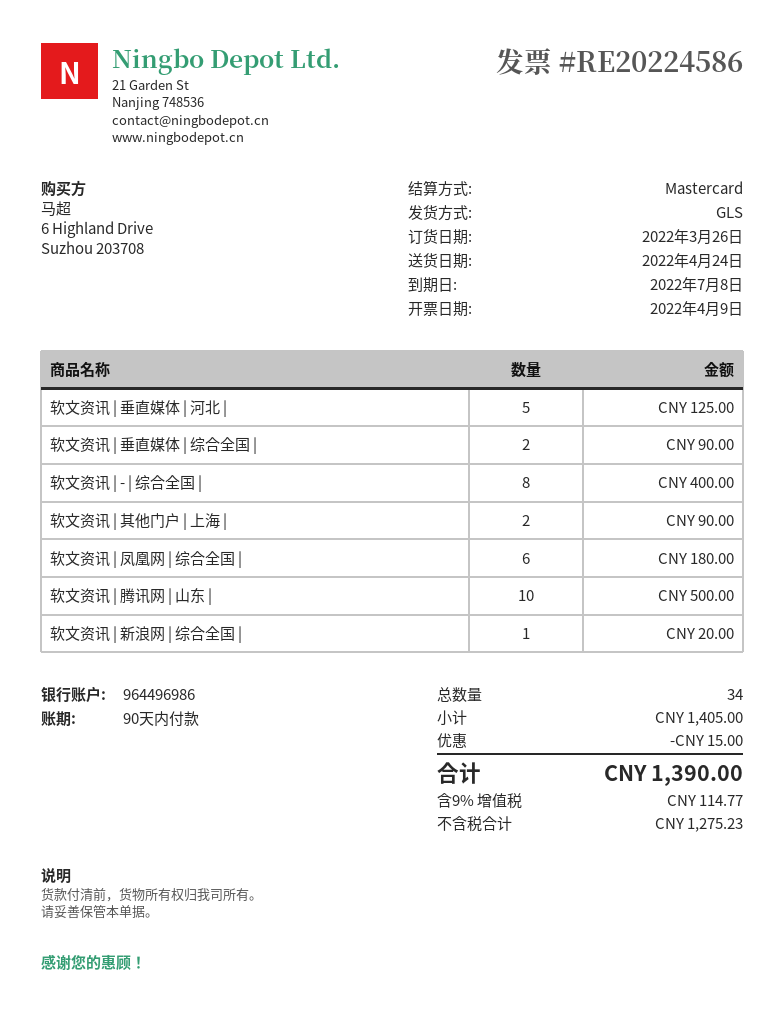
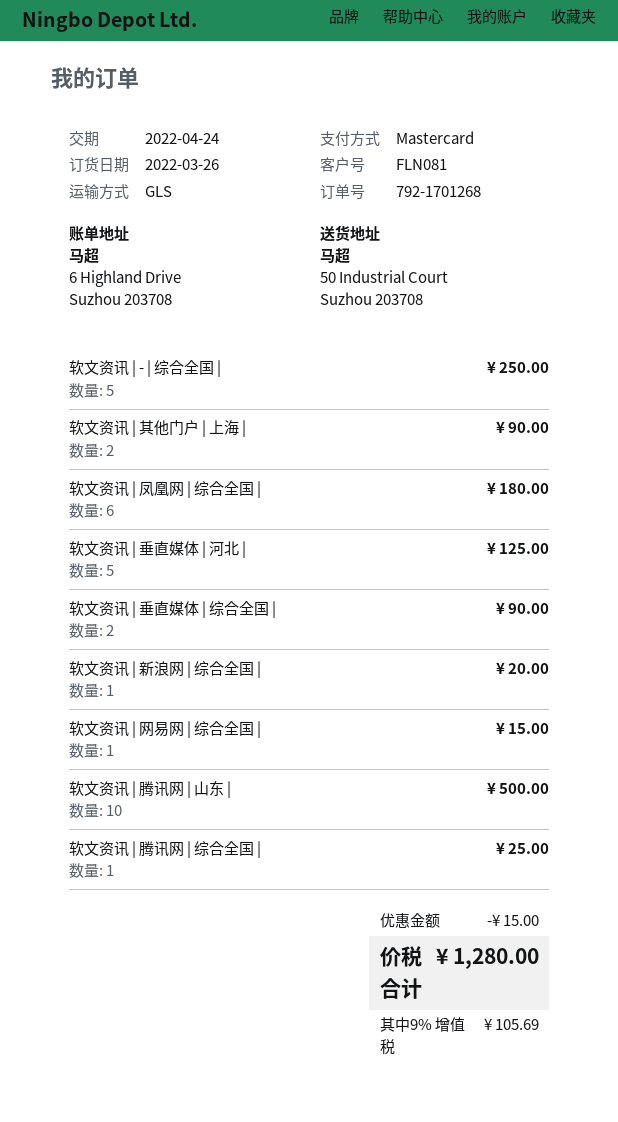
软文资讯 | - | 综合全国 |: 8 for 400.00 -> 5 for 250.00
软文资讯 | 网易网 | 综合全国 |: none -> 1 for 15.00
软文资讯 | 腾讯网 | 综合全国 |: none -> 1 for 25.00
tax: 9% = 114.77 -> 9% = 105.69
total: 1390.00 -> 1280.00

